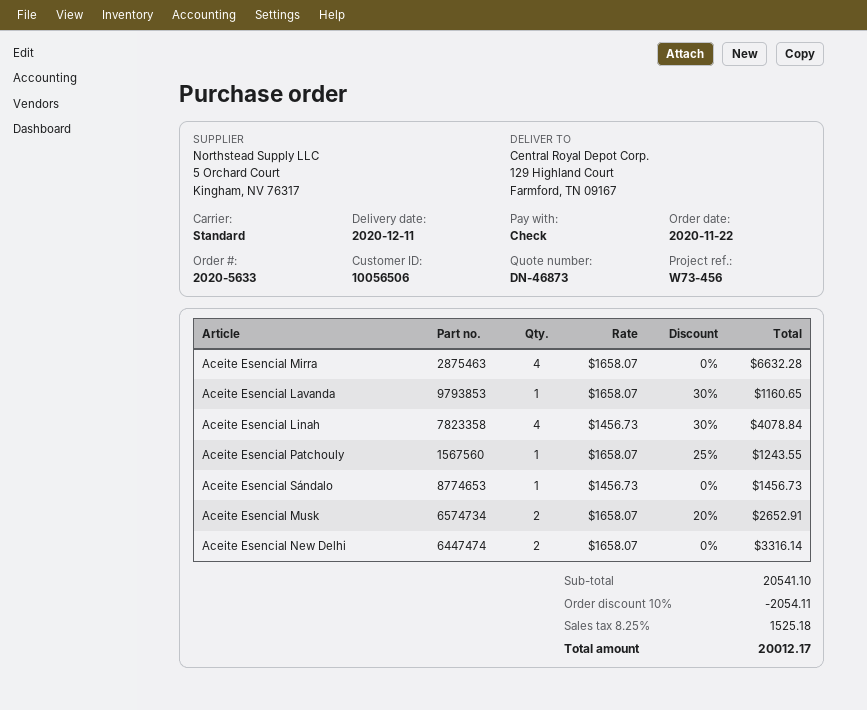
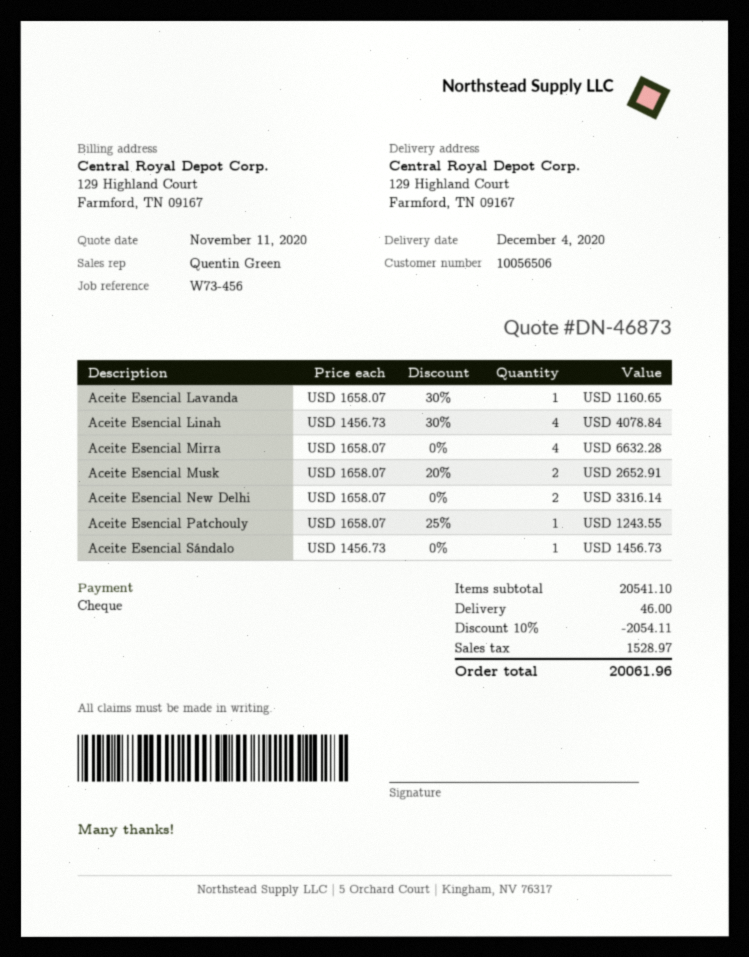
delivery date: 2020-12-11 -> 2020-12-04
shipping: none -> 46.00
tax: 1525.18 -> 1528.97
total: 20012.17 -> 20061.96

